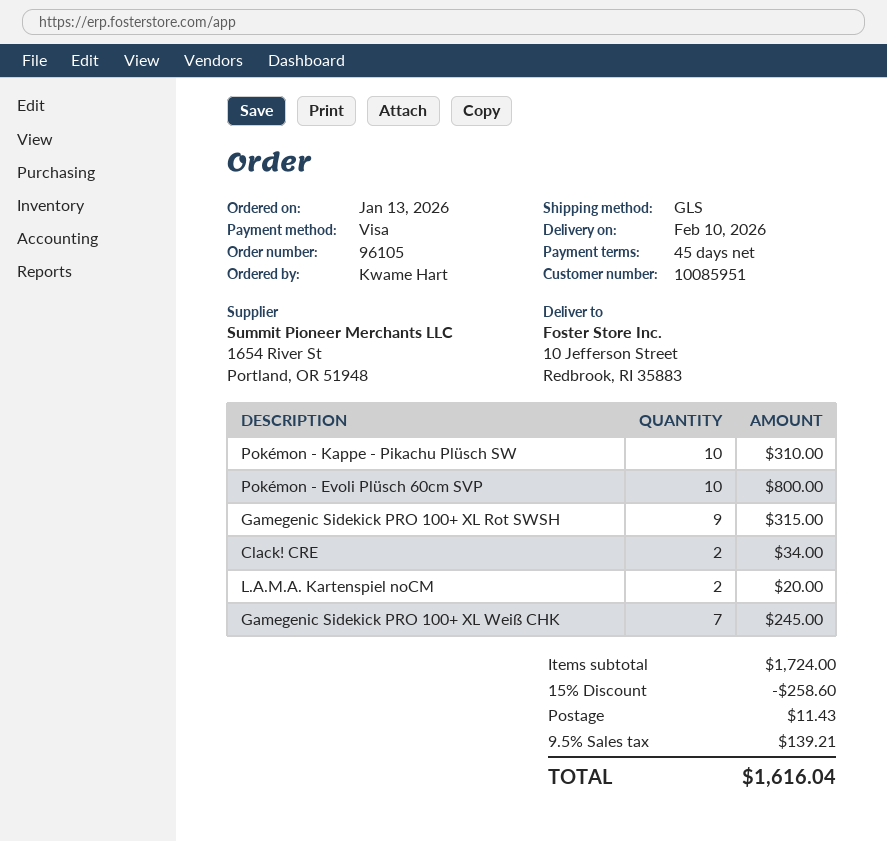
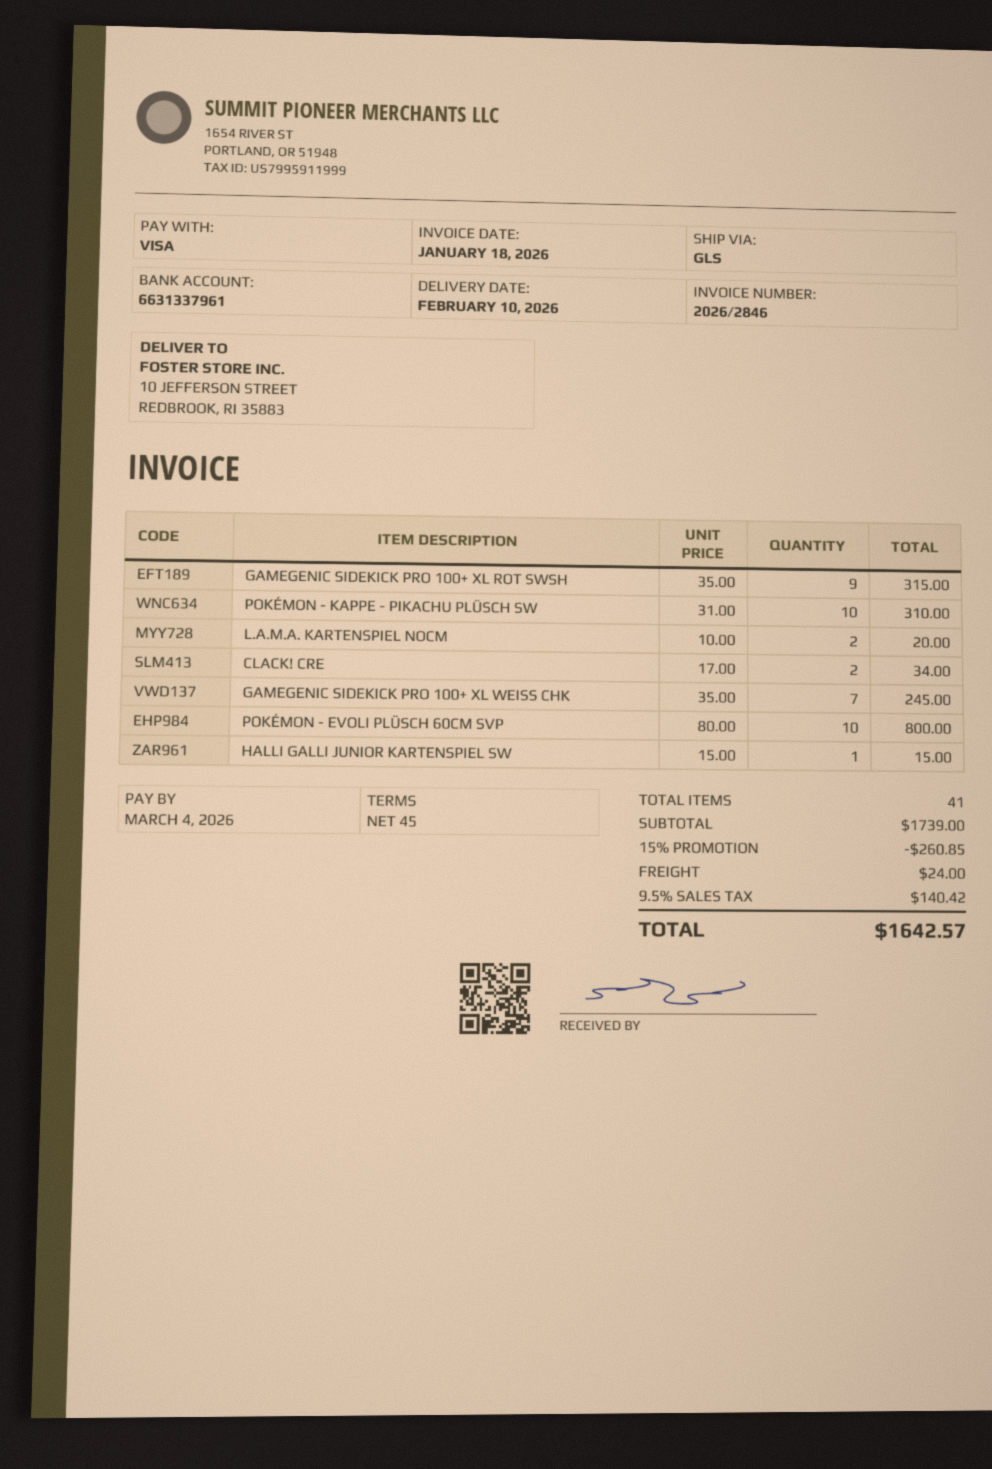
HALLI GALLI JUNIOR KARTENSPIEL SW: none -> 1 for 15.00
subtotal: 1724.00 -> 1739.00
discount: 15% = 258.60 -> 15% = 260.85
shipping: 11.43 -> 24.00
tax: 9.5% = 139.21 -> 9.5% = 140.42
total: 1616.04 -> 1642.57

